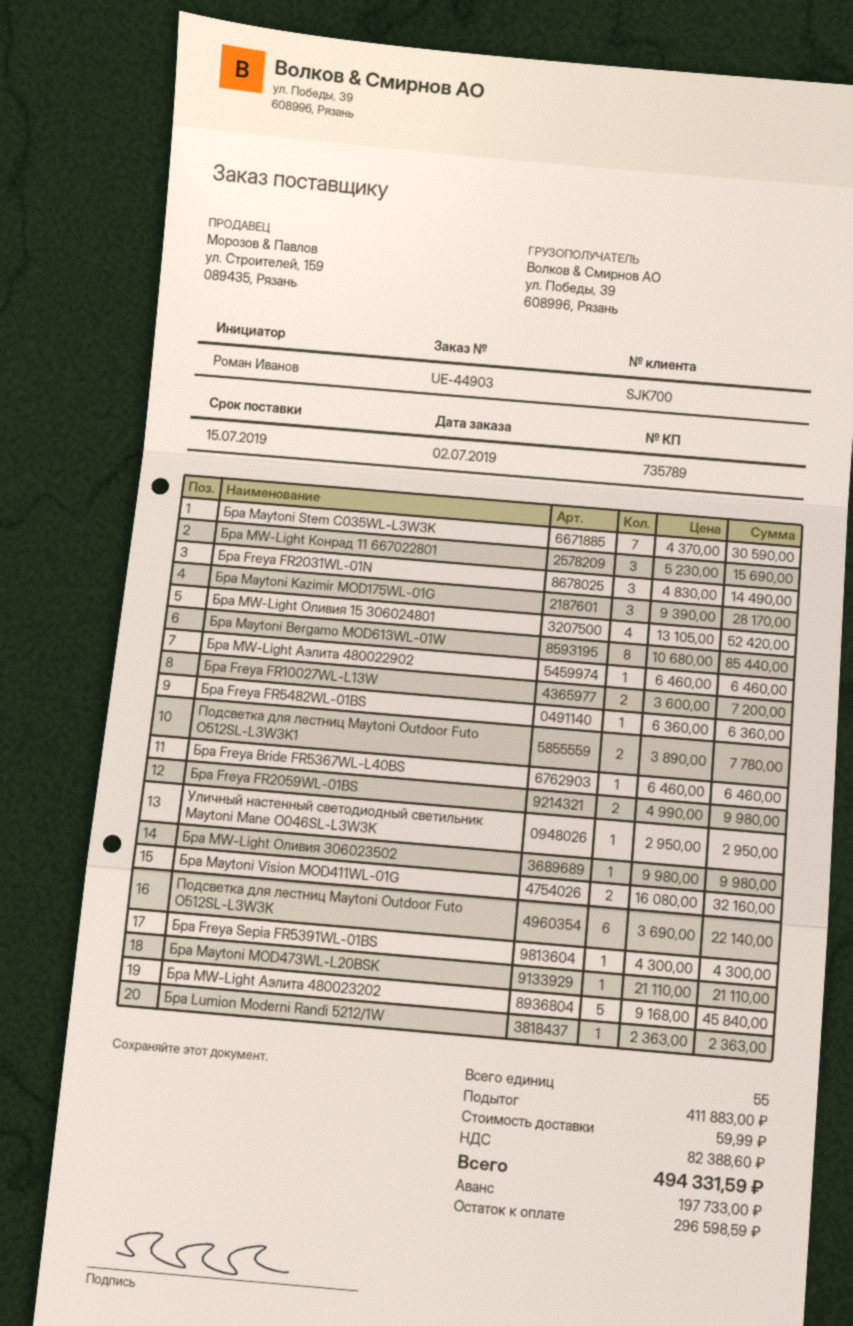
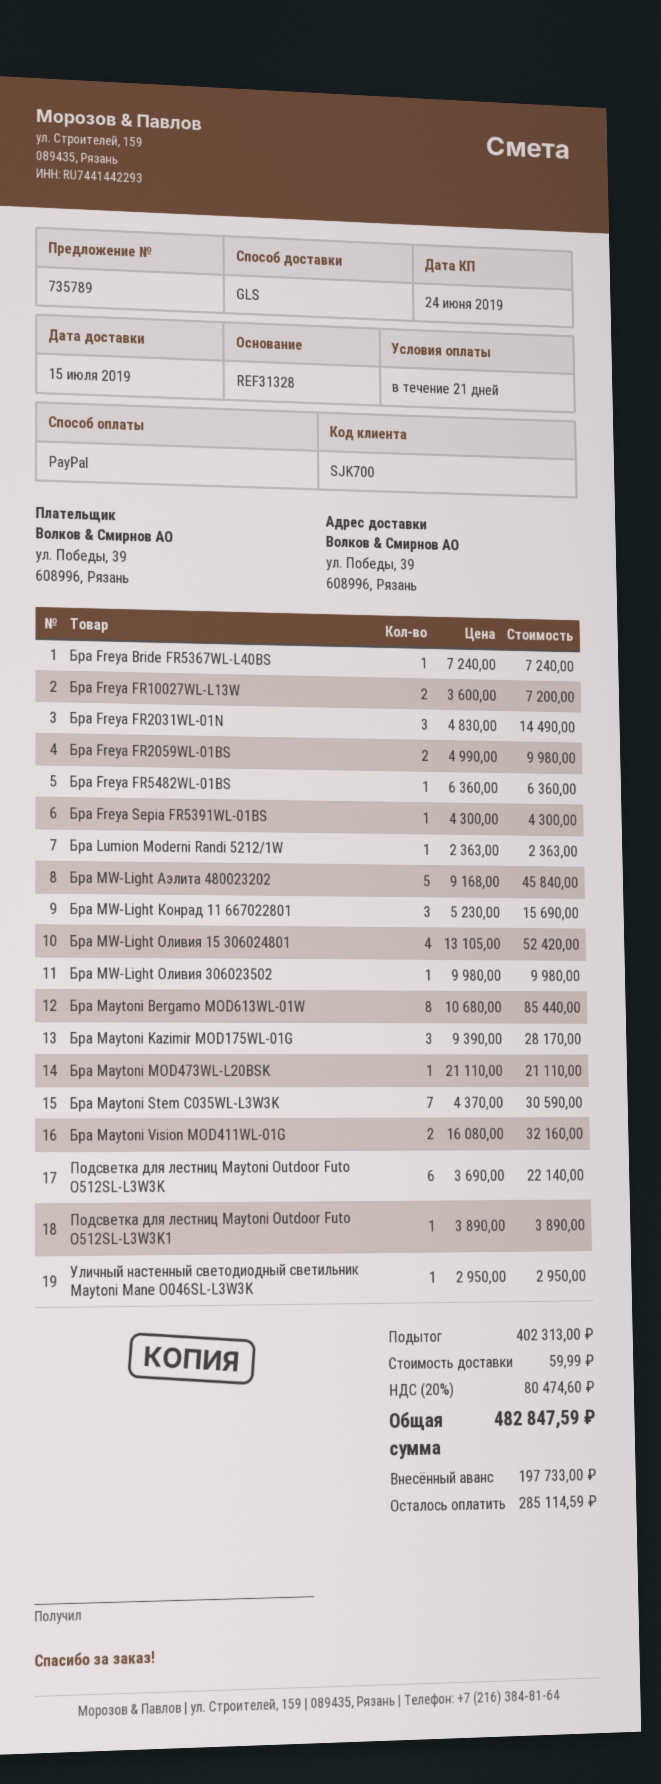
Бра MW-Light Аэлита 480022902: 1 x 6460.00 = 6460.00 -> none
Подсветка для лестниц Maytoni Outdoor Futo O512SL-L3W3K1: 2 x 3890.00 = 7780.00 -> 1 x 3890.00 = 3890.00
Бра Freya Bride FR5367WL-L40BS: 1 x 6460.00 = 6460.00 -> 1 x 7240.00 = 7240.00
subtotal: 411883.00 -> 402313.00
tax: 82388.60 -> 80474.60
total: 494331.59 -> 482847.59
balance: 296598.59 -> 285114.59

